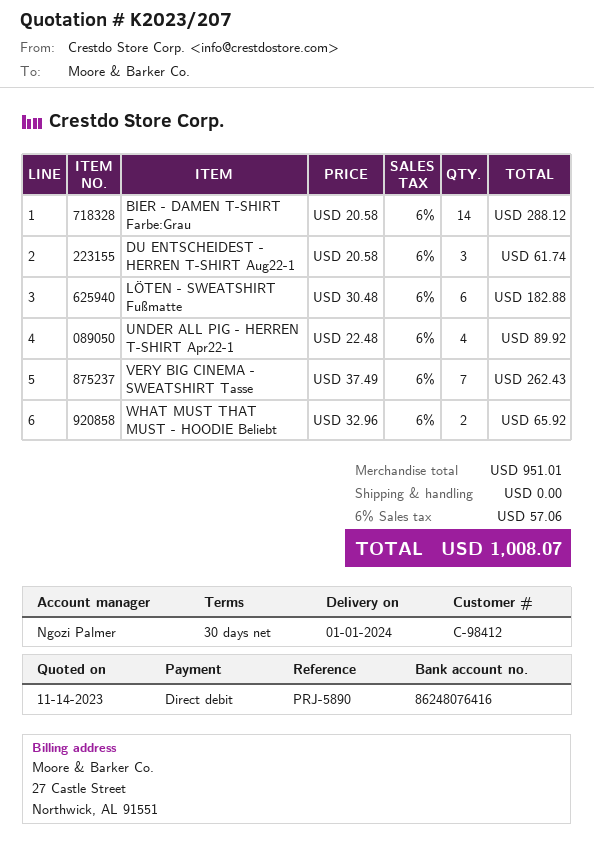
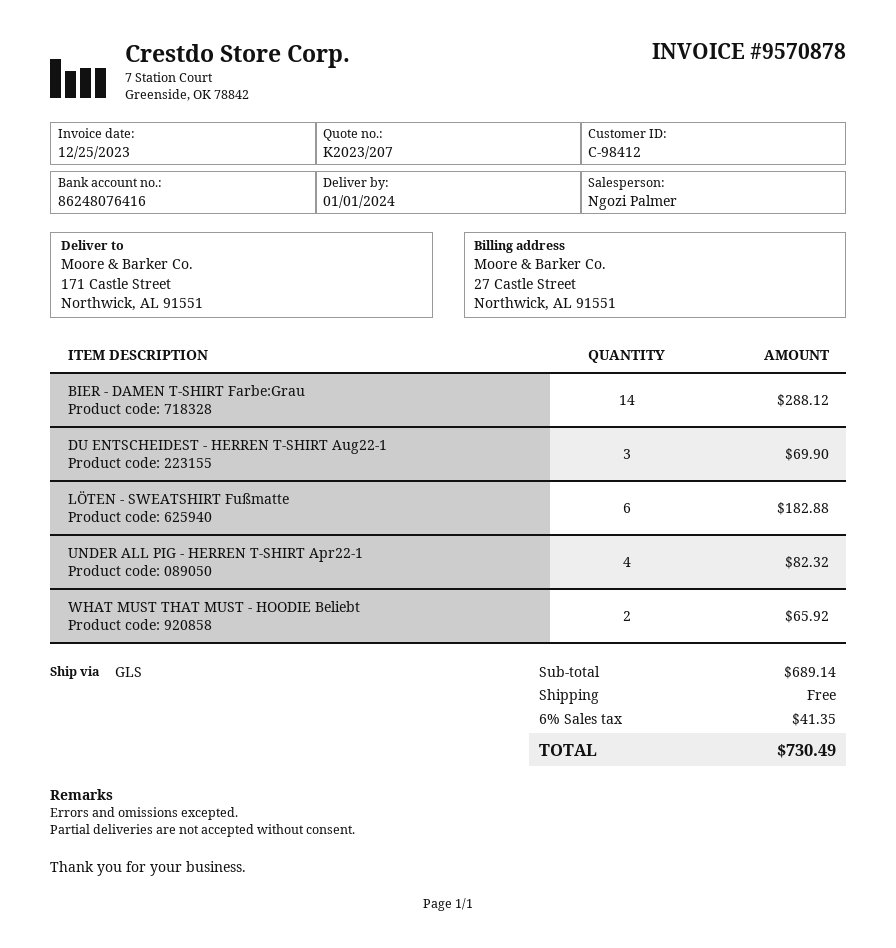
DU ENTSCHEIDEST - HERREN T-SHIRT Aug22-1: 3 for 61.74 -> 3 for 69.90
UNDER ALL PIG - HERREN T-SHIRT Apr22-1: 4 for 89.92 -> 4 for 82.32
VERY BIG CINEMA - SWEATSHIRT Tasse: 7 for 262.43 -> none
subtotal: 951.01 -> 689.14
tax: 6% = 57.06 -> 6% = 41.35
total: 1008.07 -> 730.49

